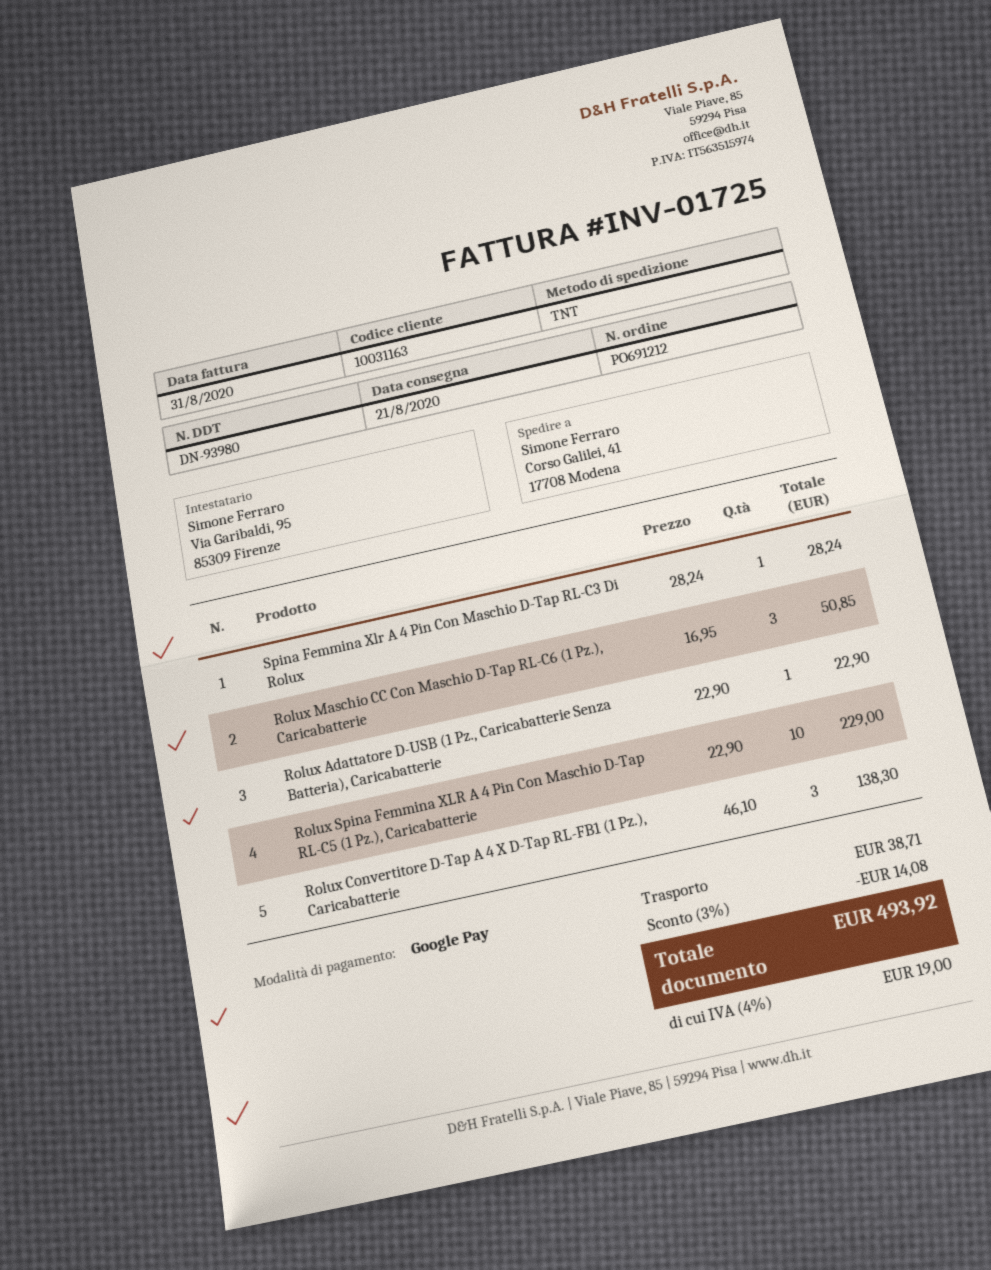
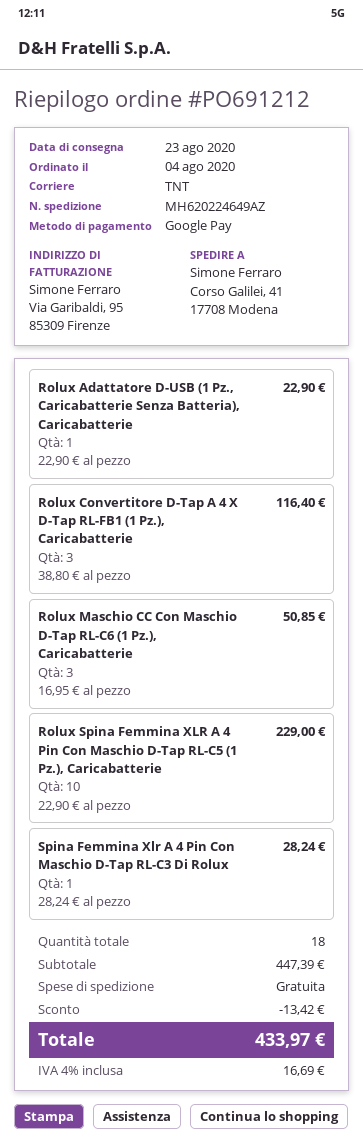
delivery date: 2020-08-21 -> 2020-08-23
Rolux Convertitore D-Tap A 4 X D-Tap RL-FB1 (1 Pz.), Caricabatterie: 3 x 46.10 = 138.30 -> 3 x 38.80 = 116.40
discount: 14.08 -> 13.42
shipping: 38.71 -> 0.00
tax: 4% = 19.00 -> 4% = 16.69
total: 493.92 -> 433.97

